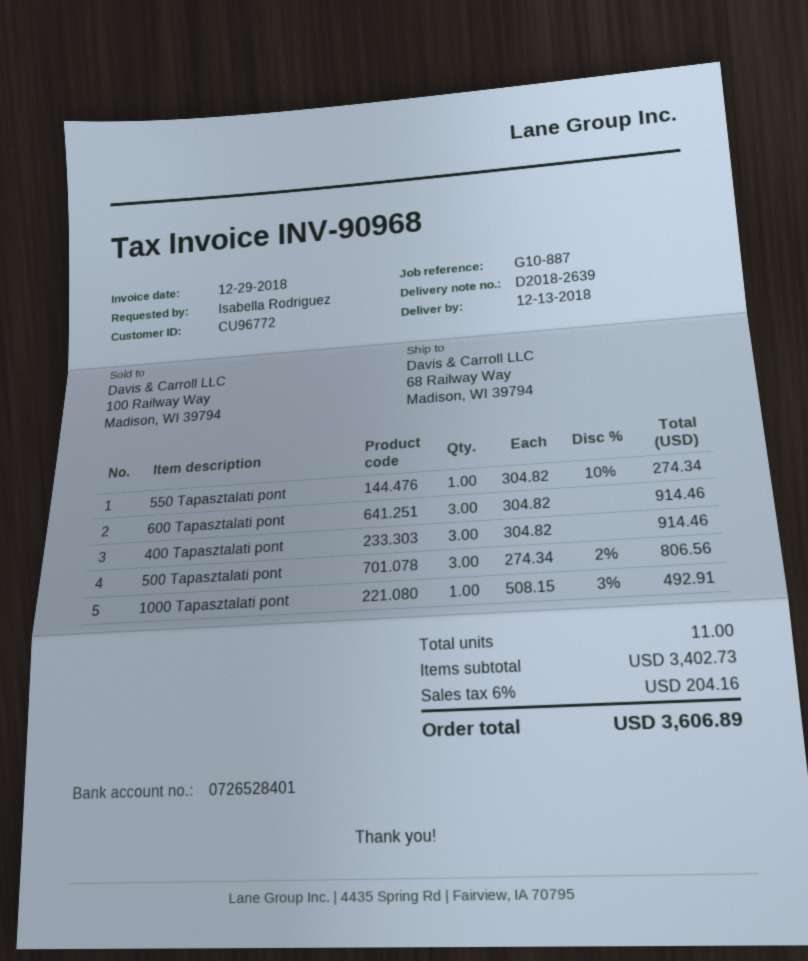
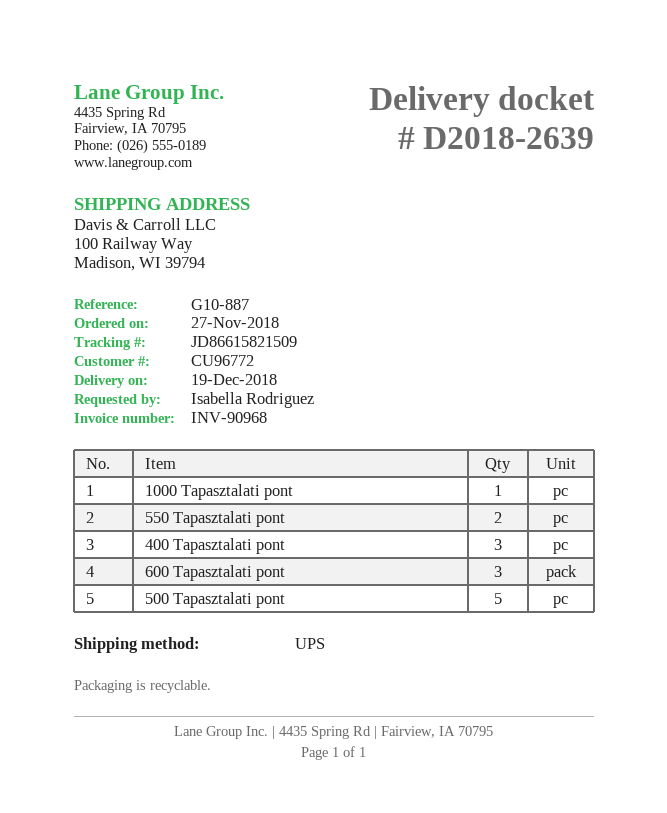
delivery date: 2018-12-13 -> 2018-12-19
ship to: 68 Railway Way, Madison, WI 39794 -> 100 Railway Way, Madison, WI 39794
550 Tapasztalati pont: 1 -> 2
500 Tapasztalati pont: 3 -> 5

